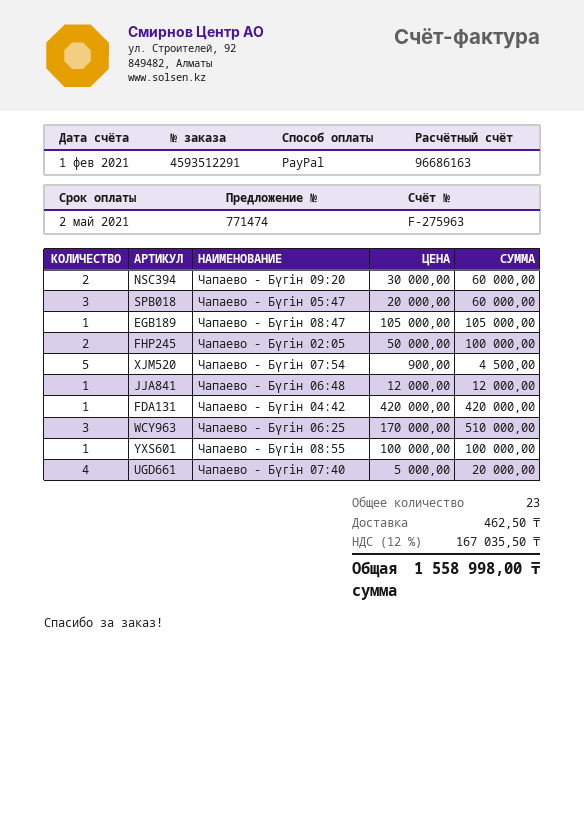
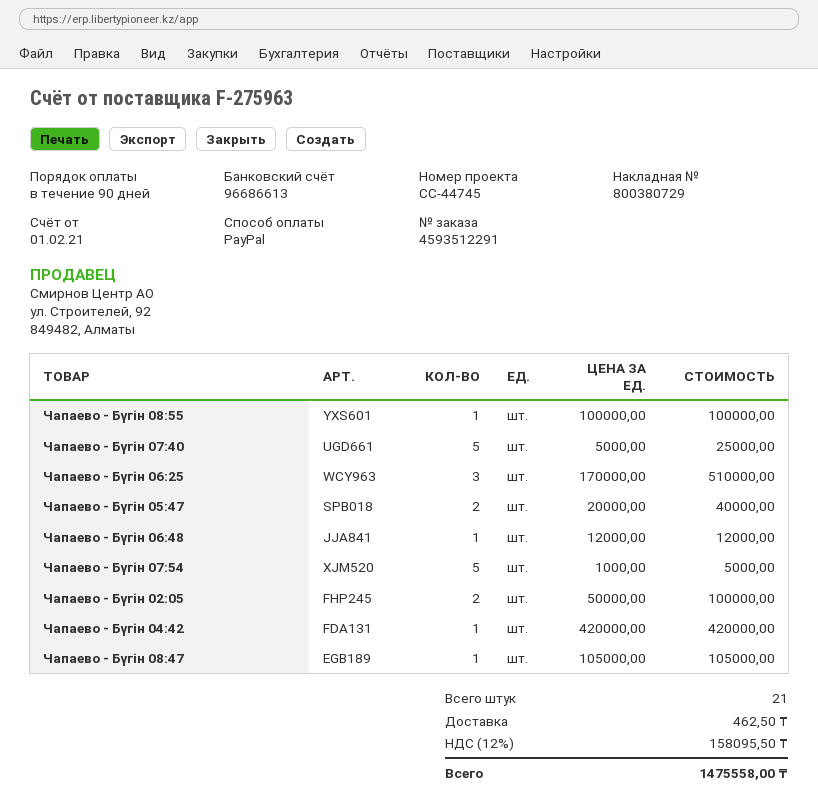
bank account: 96686163 -> 96686613
Чапаево - Бүгін 09:20: 2 x 30000.00 = 60000.00 -> none
Чапаево - Бүгін 05:47: 3 x 20000.00 = 60000.00 -> 2 x 20000.00 = 40000.00
Чапаево - Бүгін 07:54: 5 x 900.00 = 4500.00 -> 5 x 1000.00 = 5000.00
Чапаево - Бүгін 07:40: 4 x 5000.00 = 20000.00 -> 5 x 5000.00 = 25000.00
total quantity: 23 -> 21
tax: 12% = 167035.50 -> 12% = 158095.50
total: 1558998.00 -> 1475558.00

